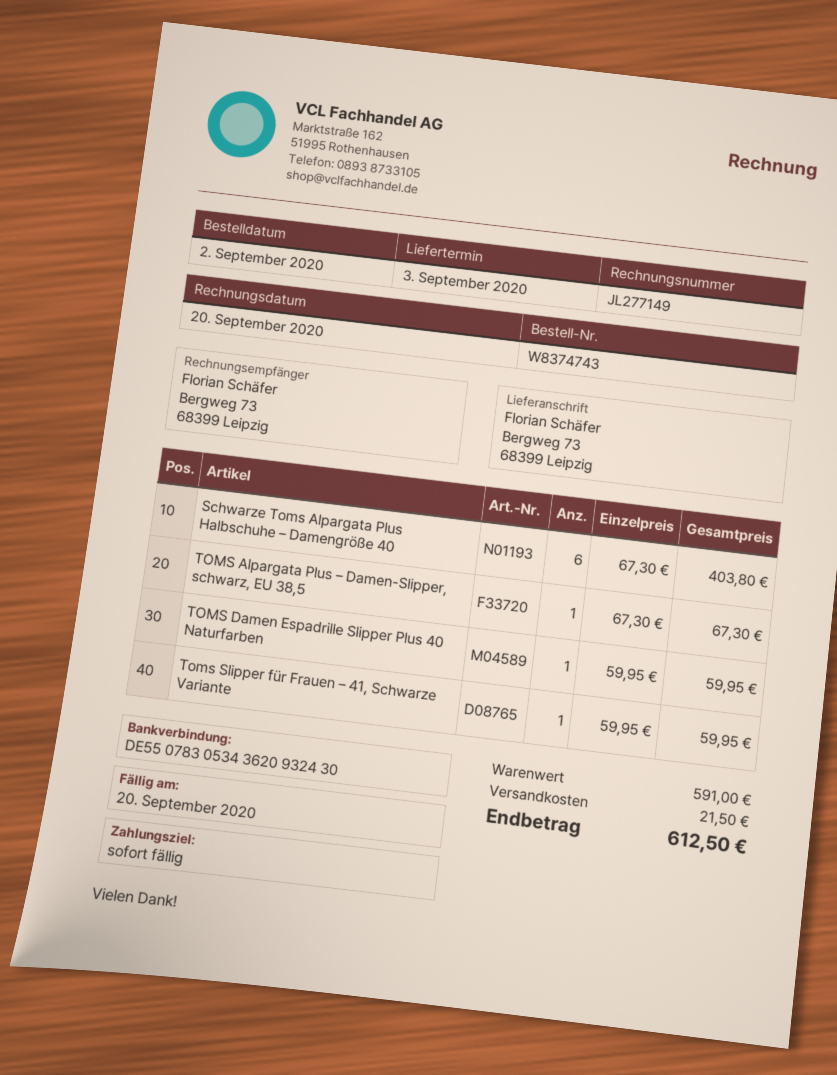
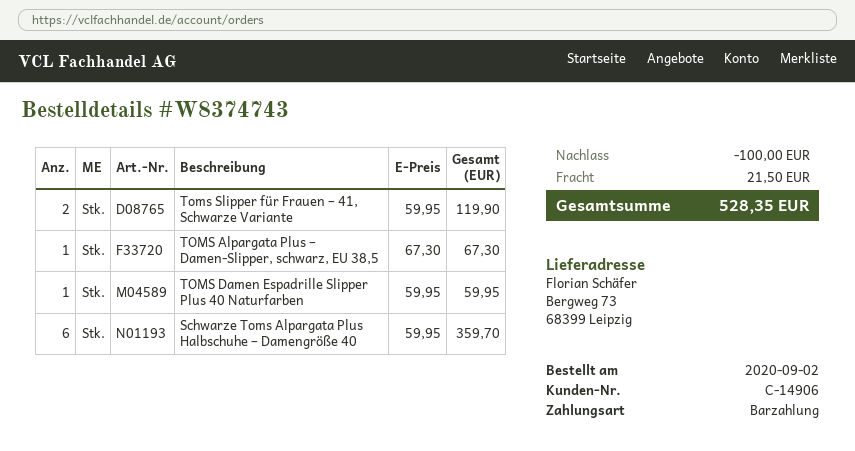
Schwarze Toms Alpargata Plus Halbschuhe – Damengröße 40: 6 x 67.30 = 403.80 -> 6 x 59.95 = 359.70
Toms Slipper für Frauen – 41, Schwarze Variante: 1 x 59.95 = 59.95 -> 2 x 59.95 = 119.90
discount: none -> 100.00
total: 612.50 -> 528.35

